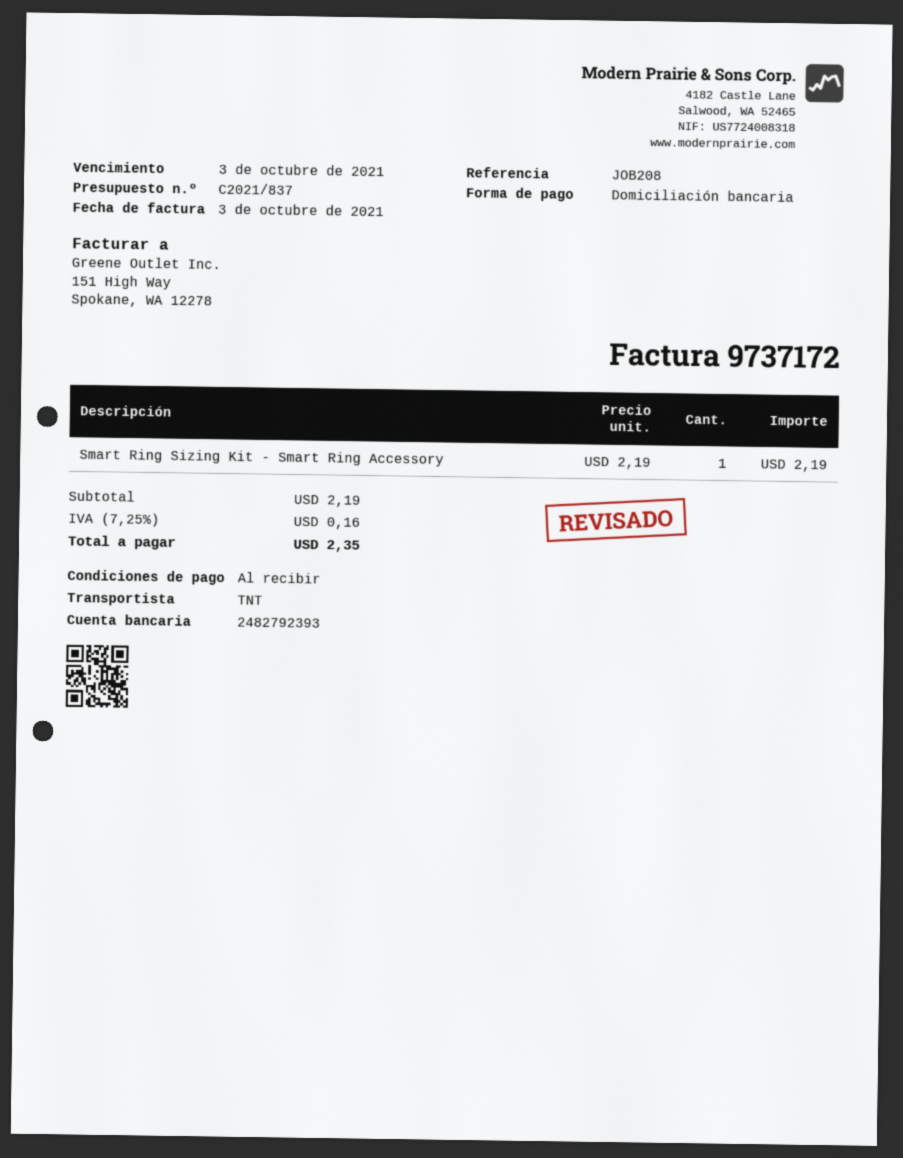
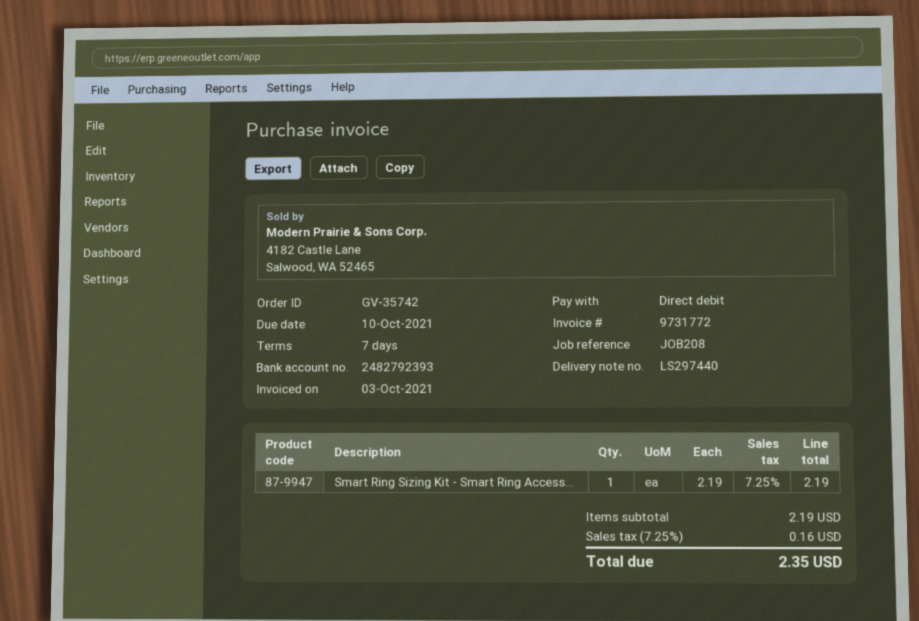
invoice number: 9737172 -> 9731772
payment terms: on receipt -> 7 days
due date: 2021-10-03 -> 2021-10-10

